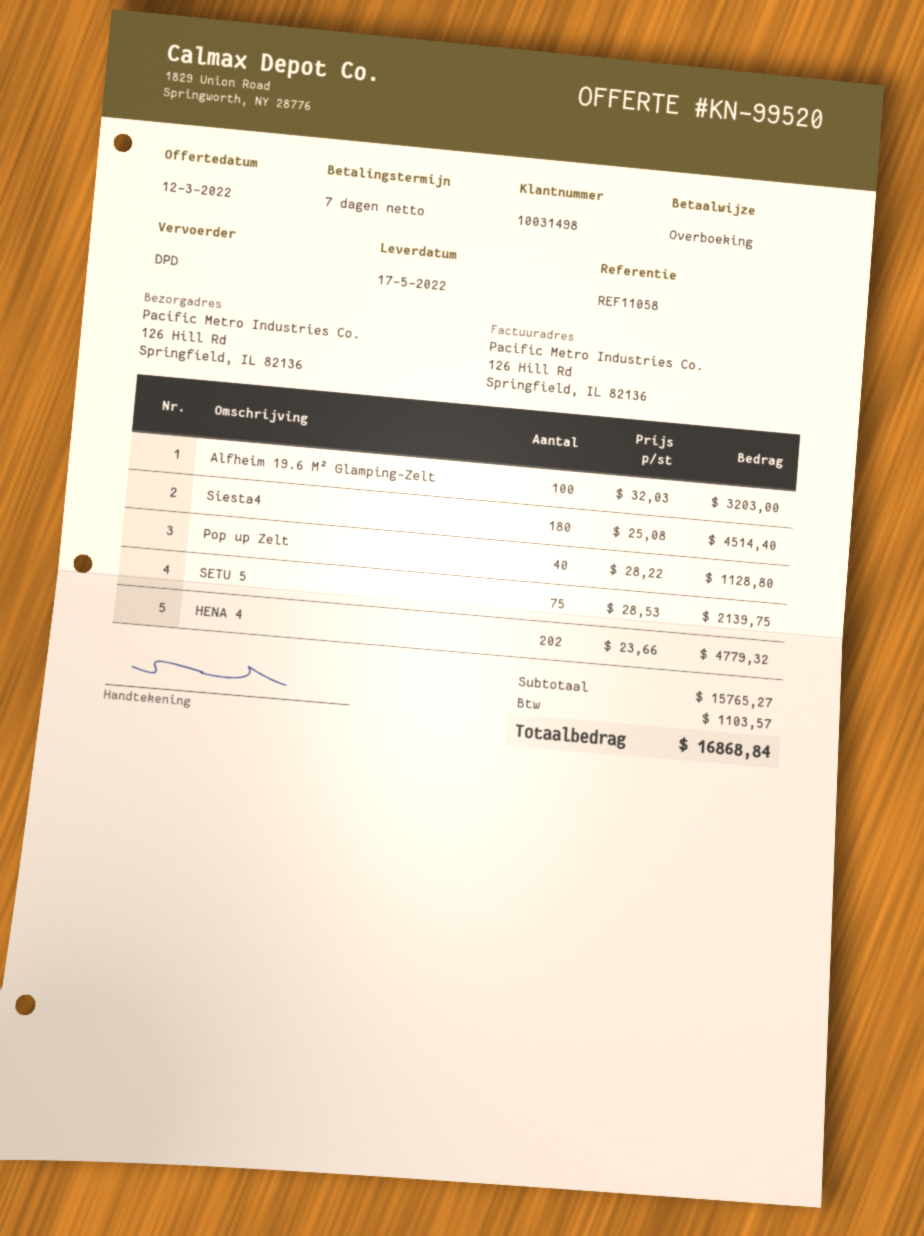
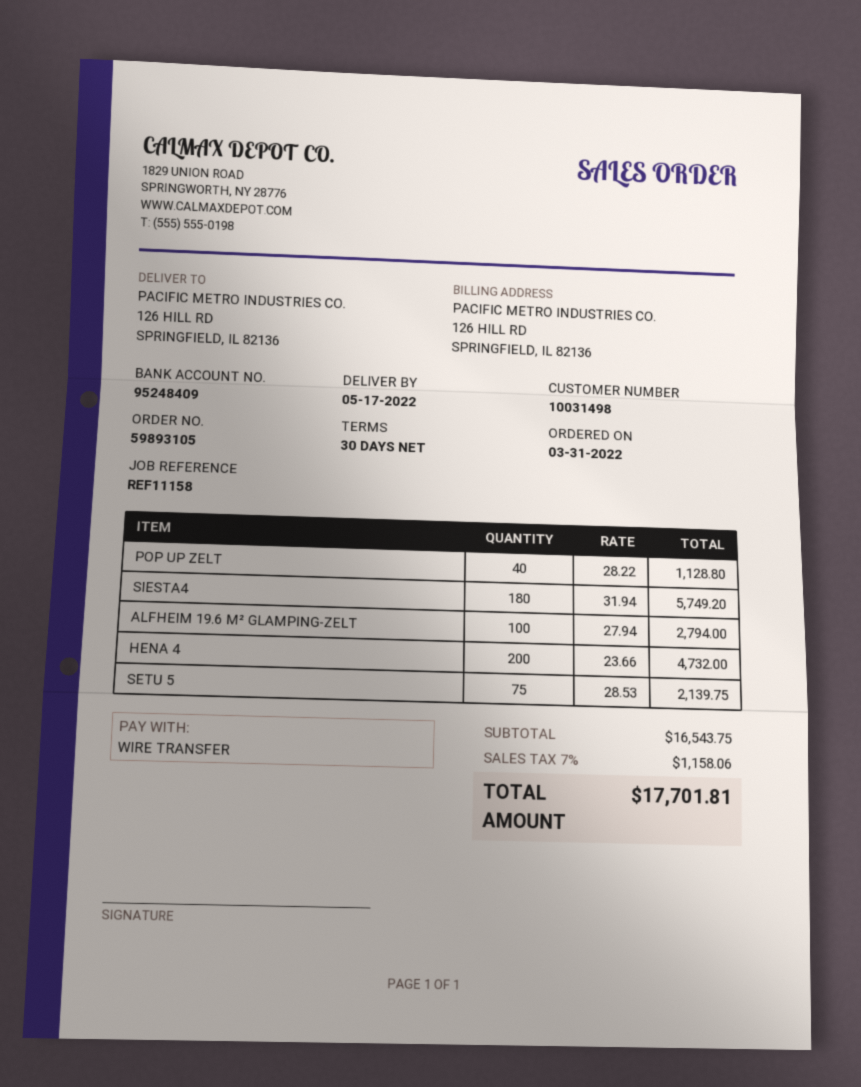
payment terms: 7 days -> 30 days
reference: REF11058 -> REF11158
Alfheim 19.6 M² Glamping-Zelt: 100 x 32.03 = 3203.00 -> 100 x 27.94 = 2794.00
Siesta4: 180 x 25.08 = 4514.40 -> 180 x 31.94 = 5749.20
HENA 4: 202 x 23.66 = 4779.32 -> 200 x 23.66 = 4732.00
subtotal: 15765.27 -> 16543.75
tax: 1103.57 -> 1158.06
total: 16868.84 -> 17701.81

